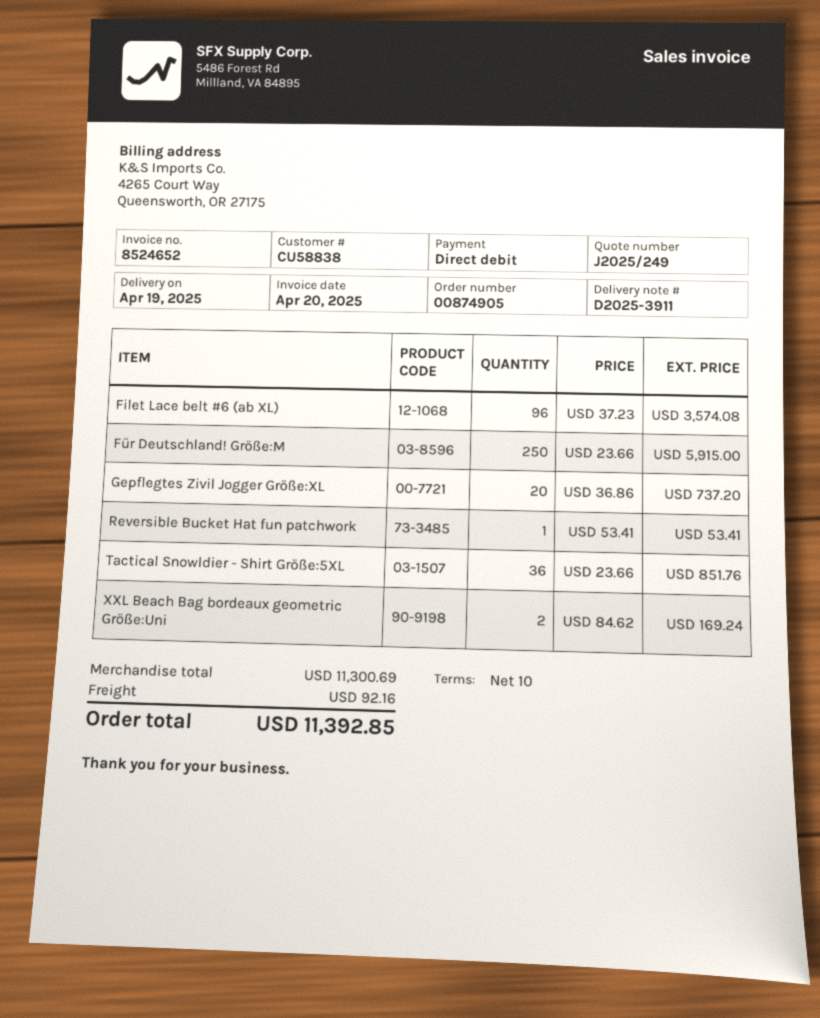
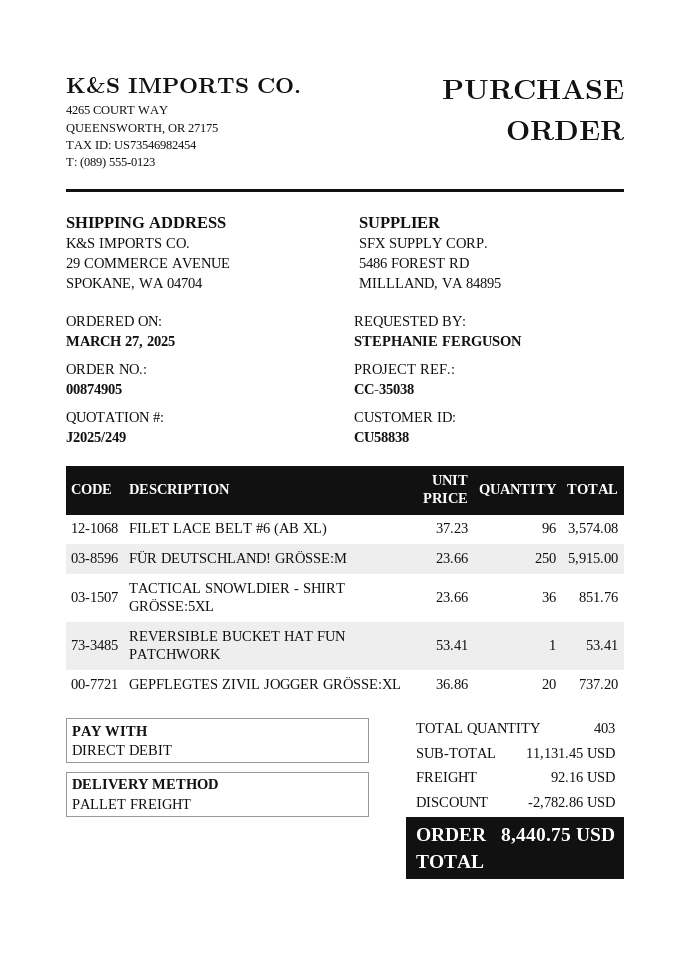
XXL Beach Bag bordeaux geometric Größe:Uni: 2 x 84.62 = 169.24 -> none
subtotal: 11300.69 -> 11131.45
discount: none -> 2782.86
total: 11392.85 -> 8440.75

